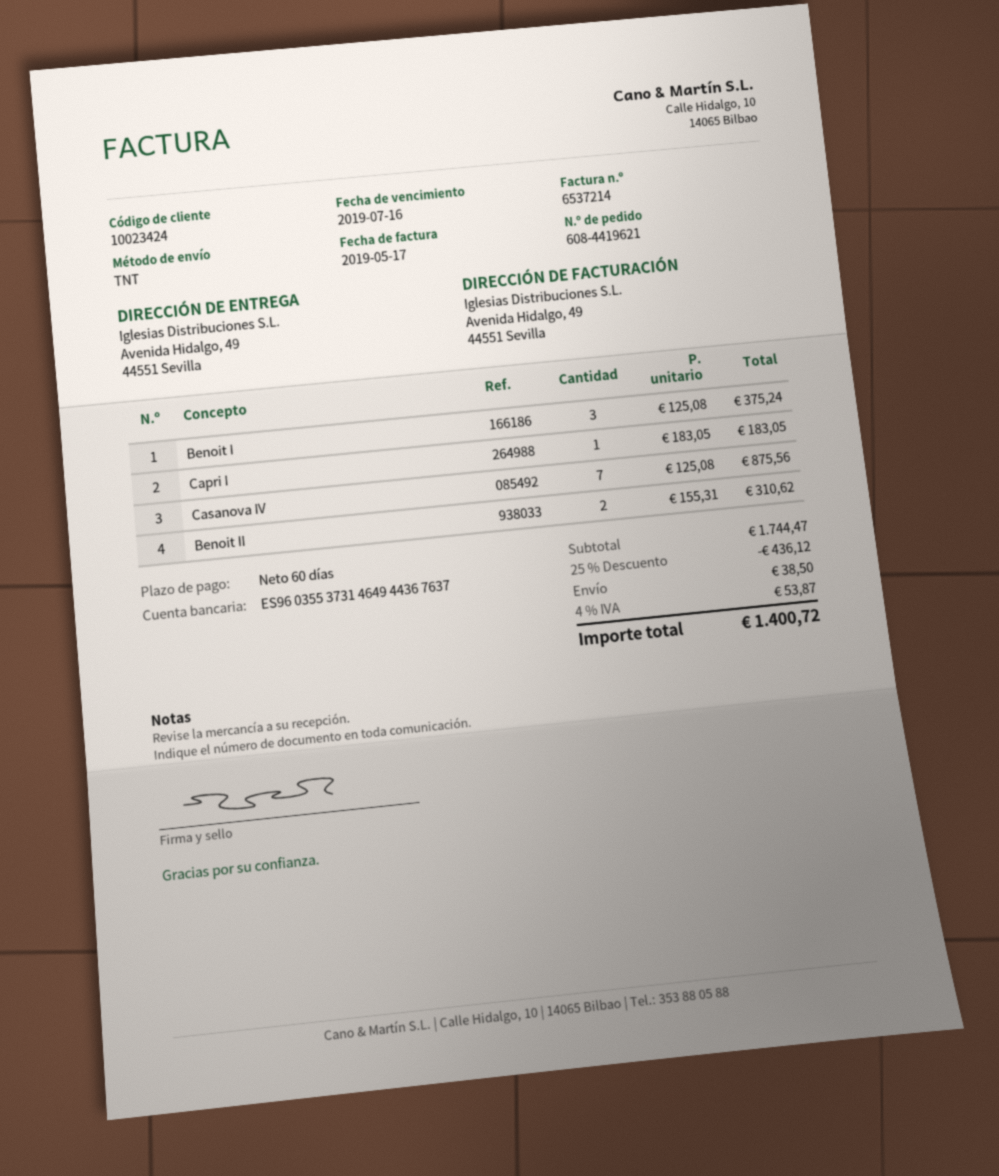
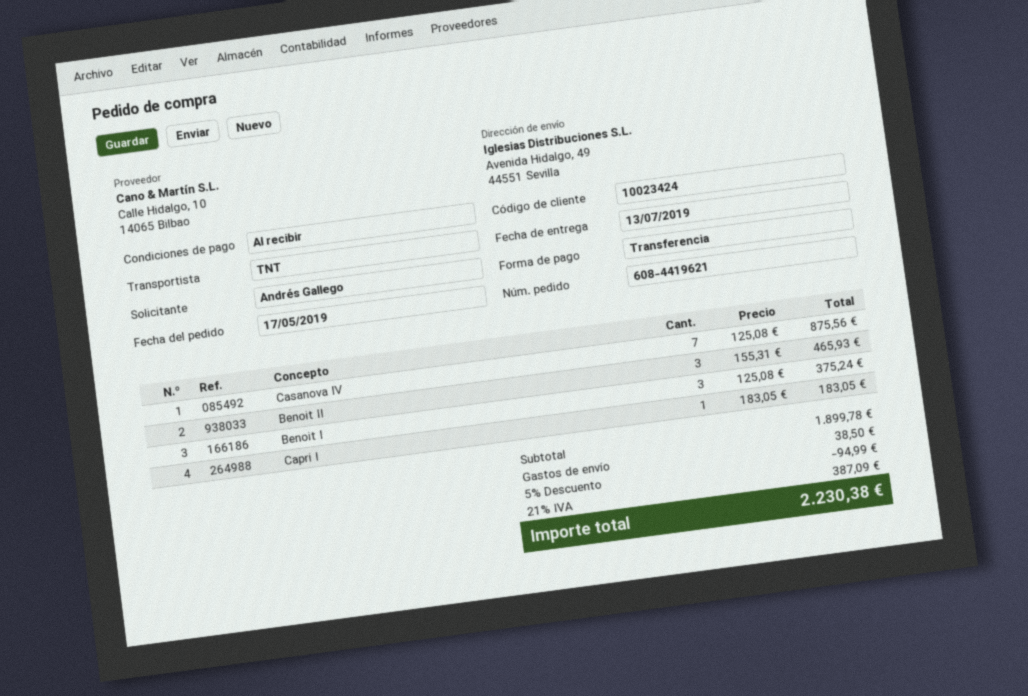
payment terms: 60 days -> on receipt
Benoit II: 2 x 155.31 = 310.62 -> 3 x 155.31 = 465.93
subtotal: 1744.47 -> 1899.78
discount: 25% = 436.12 -> 5% = 94.99
tax: 4% = 53.87 -> 21% = 387.09
total: 1400.72 -> 2230.38

